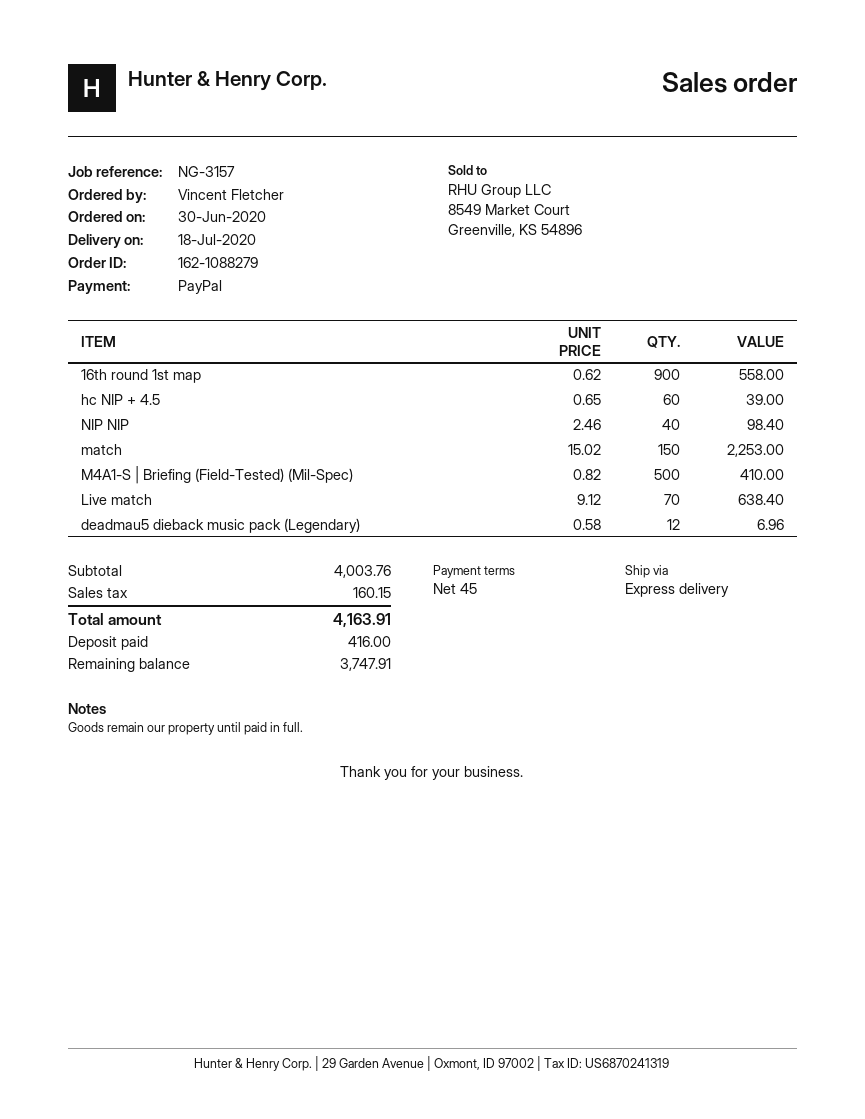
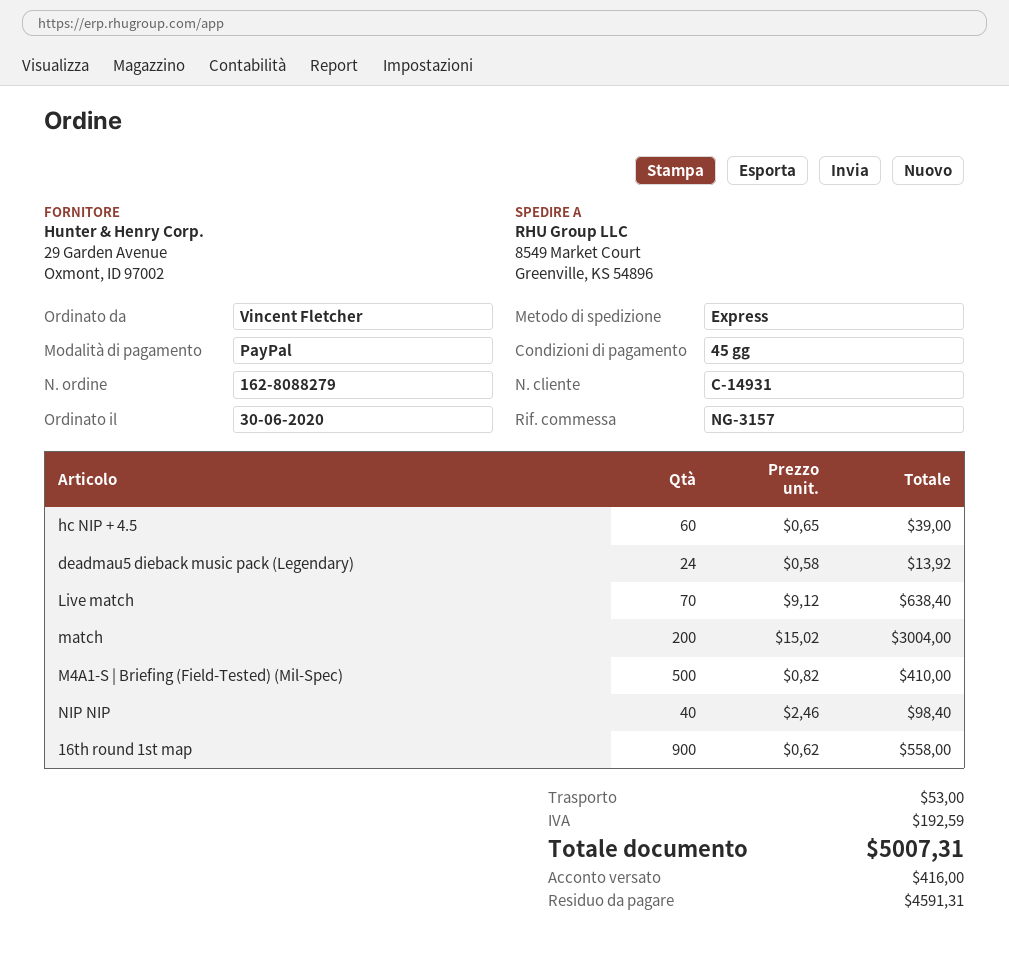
order number: 162-1088279 -> 162-8088279
match: 150 x 15.02 = 2253.00 -> 200 x 15.02 = 3004.00
deadmau5 dieback music pack (Legendary): 12 x 0.58 = 6.96 -> 24 x 0.58 = 13.92
shipping: none -> 53.00
tax: 160.15 -> 192.59
total: 4163.91 -> 5007.31
balance: 3747.91 -> 4591.31

